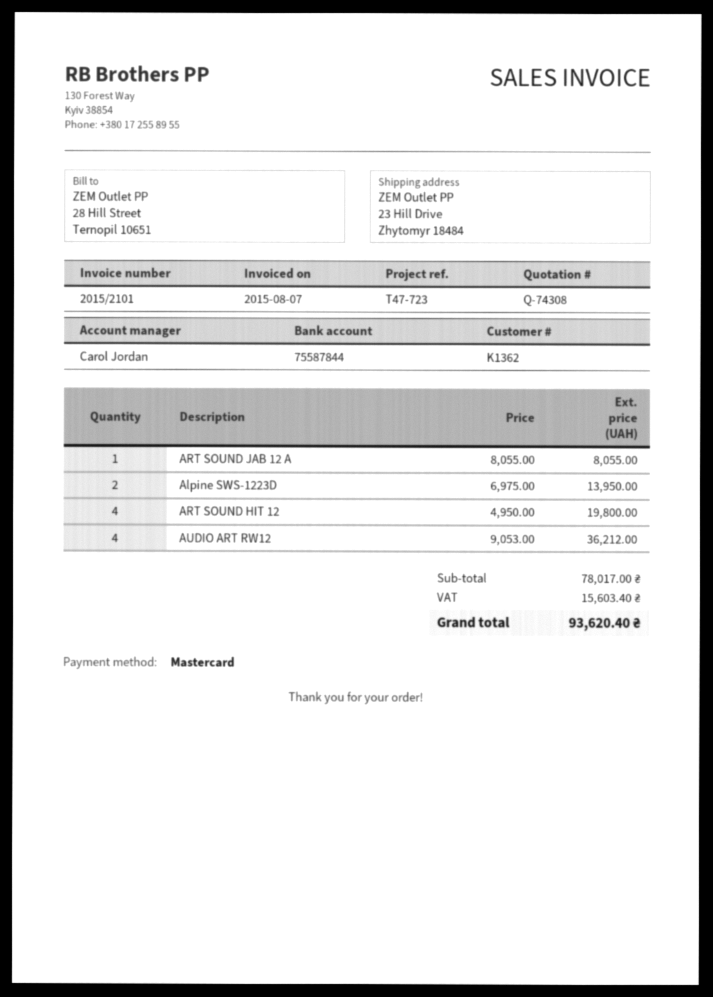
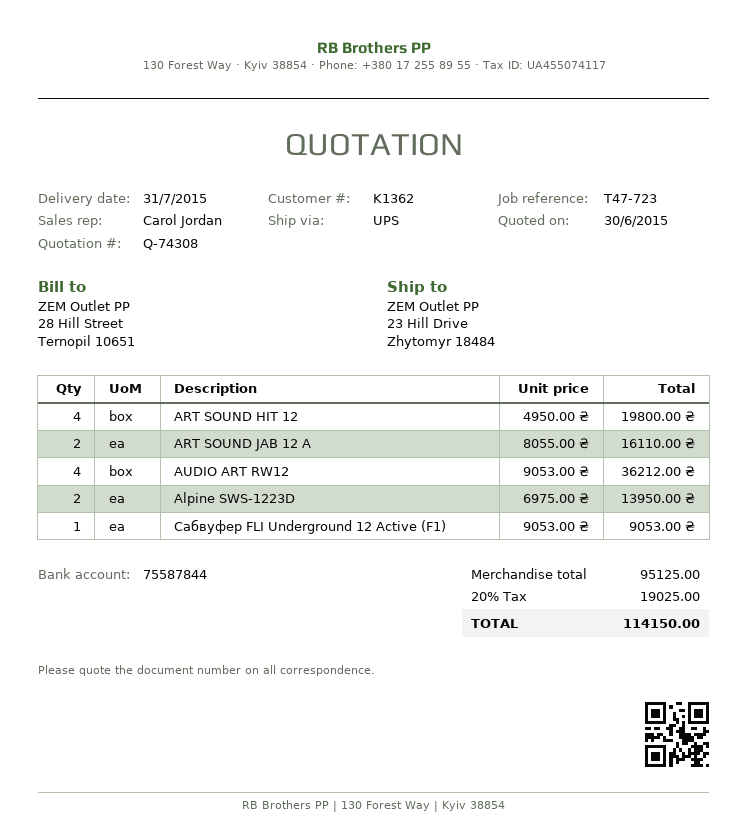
ART SOUND JAB 12 A: 1 x 8055.00 = 8055.00 -> 2 x 8055.00 = 16110.00
Сабвуфер FLI Underground 12 Active (F1): none -> 1 x 9053.00 = 9053.00
subtotal: 78017.00 -> 95125.00
tax: 15603.40 -> 19025.00
total: 93620.40 -> 114150.00

